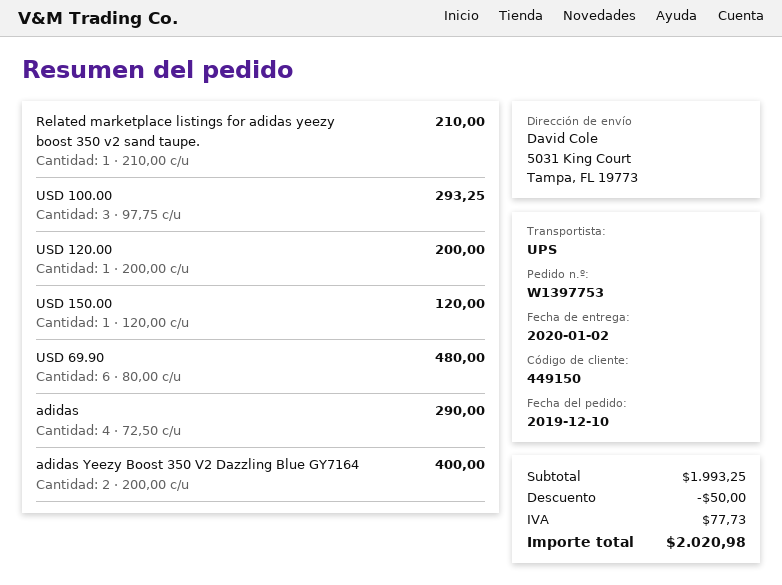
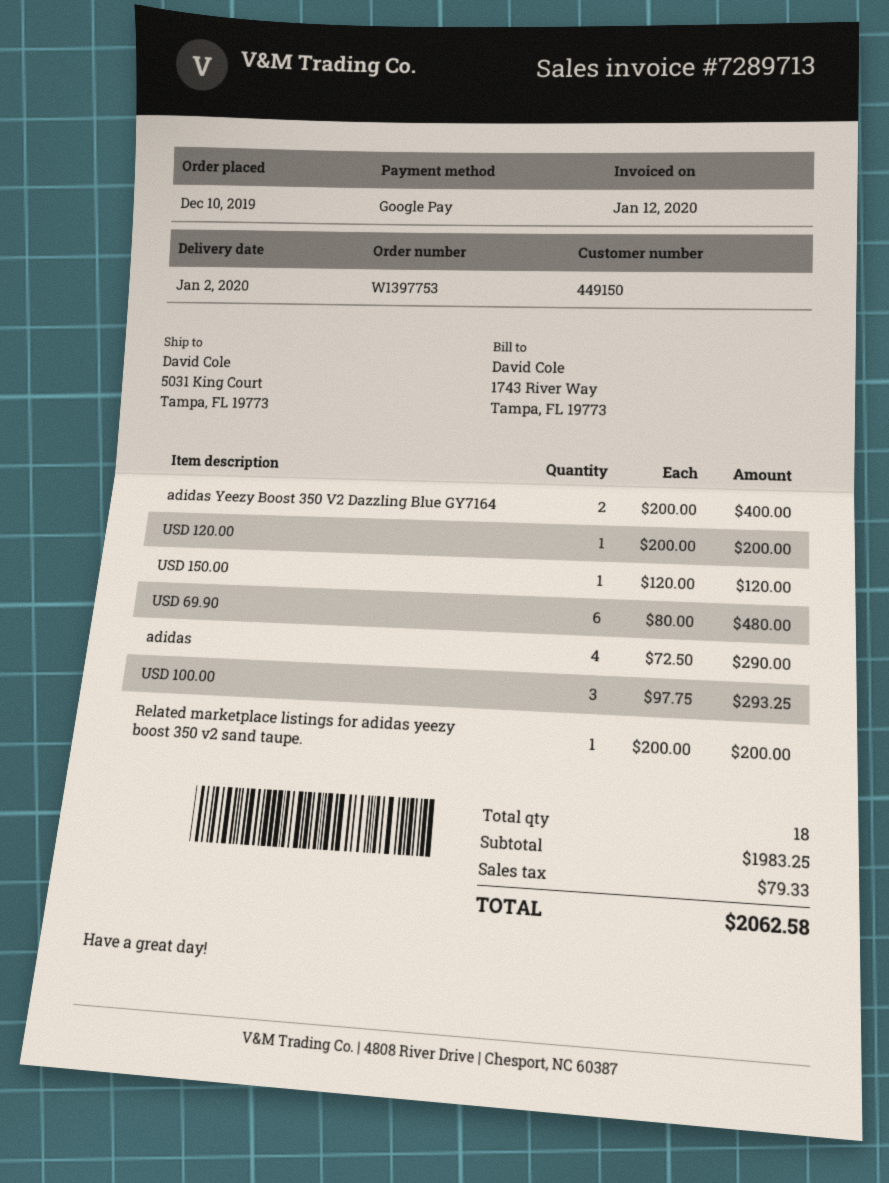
Related marketplace listings for adidas yeezy boost 350 v2 sand taupe.: 1 x 210.00 = 210.00 -> 1 x 200.00 = 200.00
subtotal: 1993.25 -> 1983.25
discount: 50.00 -> none
tax: 77.73 -> 79.33
total: 2020.98 -> 2062.58

